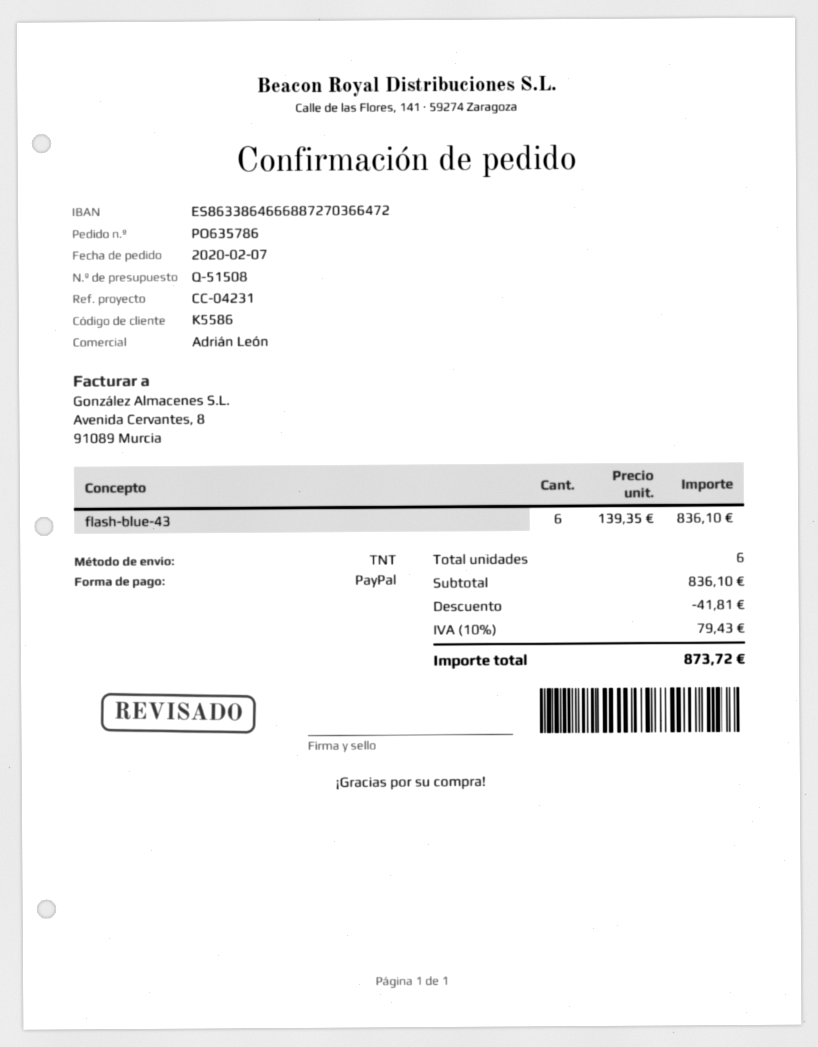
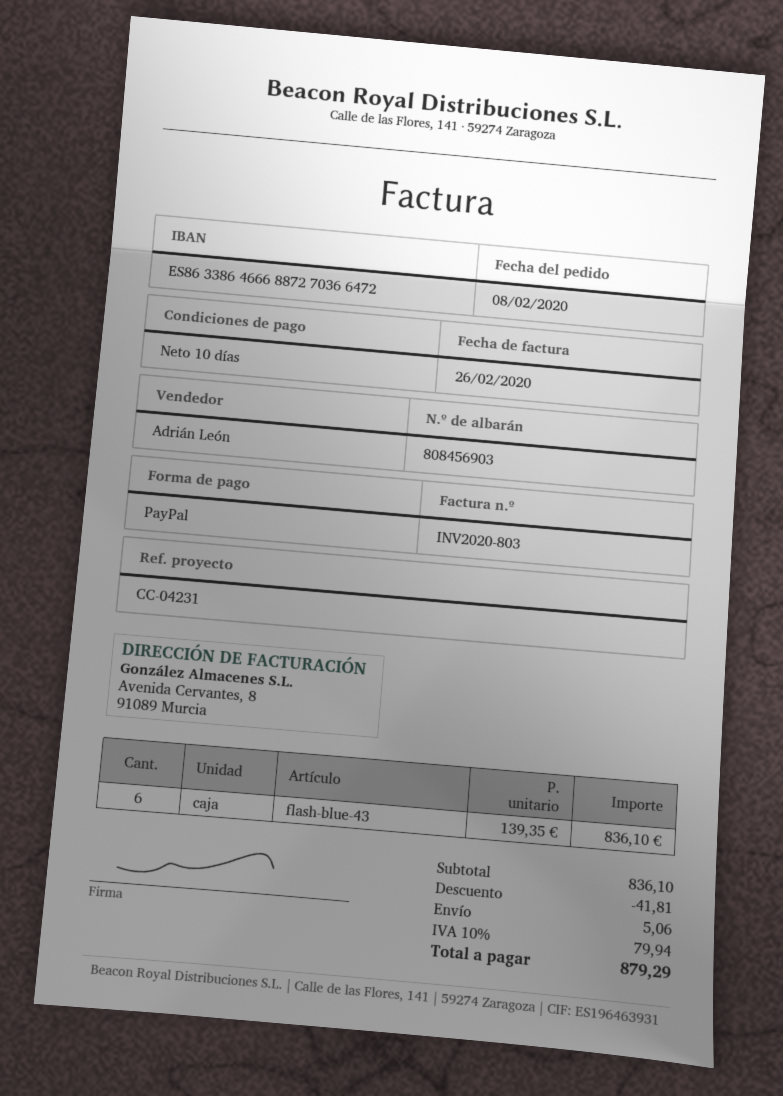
order date: 2020-02-07 -> 2020-02-08
shipping: none -> 5.06
tax: 10% = 79.43 -> 10% = 79.94
total: 873.72 -> 879.29

